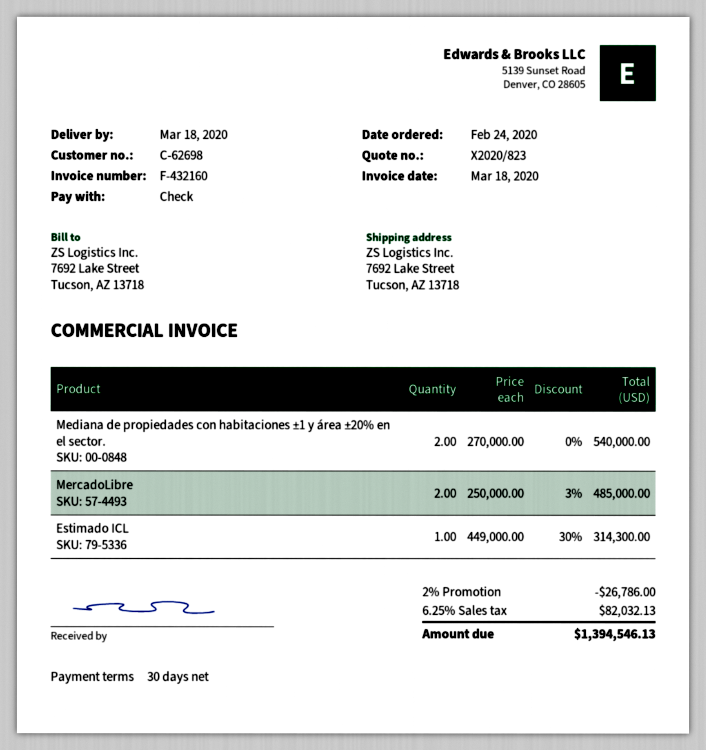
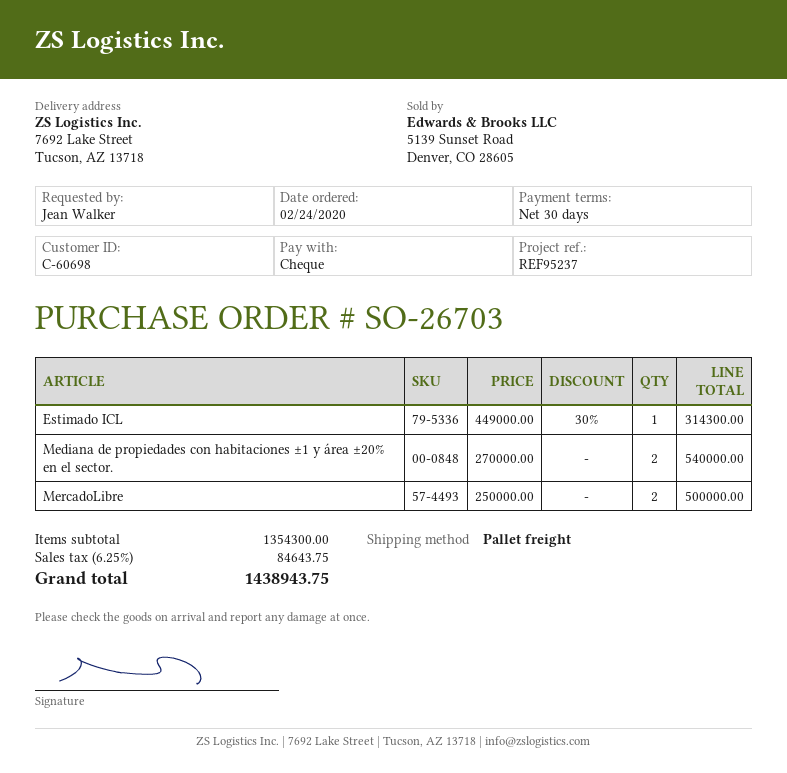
customer number: C-62698 -> C-60698
MercadoLibre: 2 x 250000.00 - 3% = 485000.00 -> 2 x 250000.00 = 500000.00
discount: 2% = 26786.00 -> none
tax: 6.25% = 82032.13 -> 6.25% = 84643.75
total: 1394546.13 -> 1438943.75

